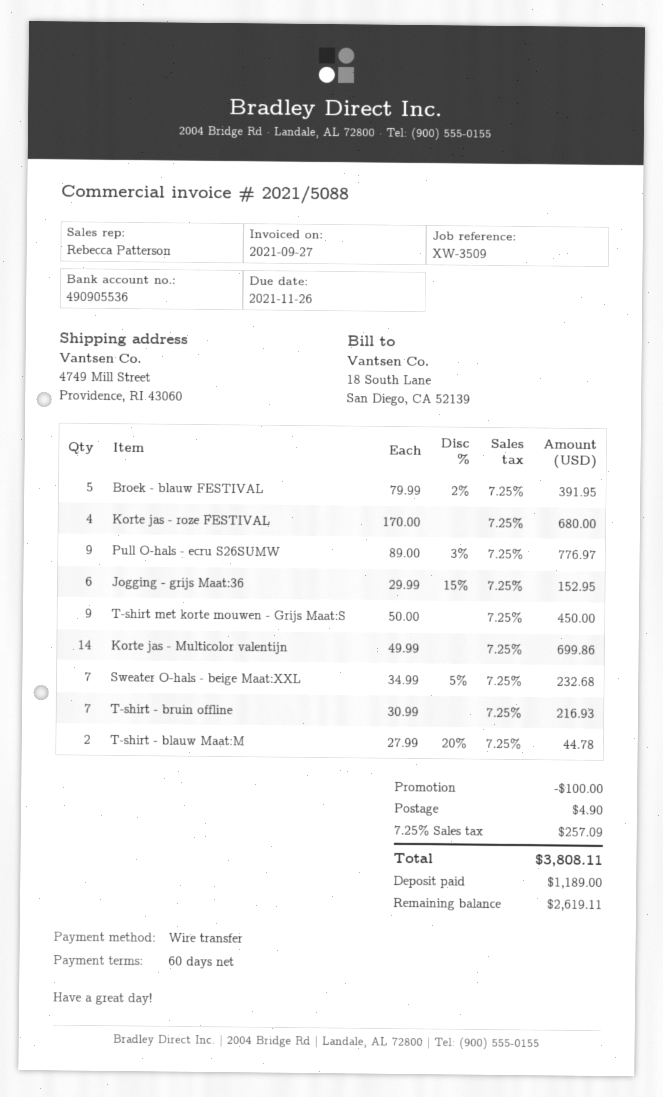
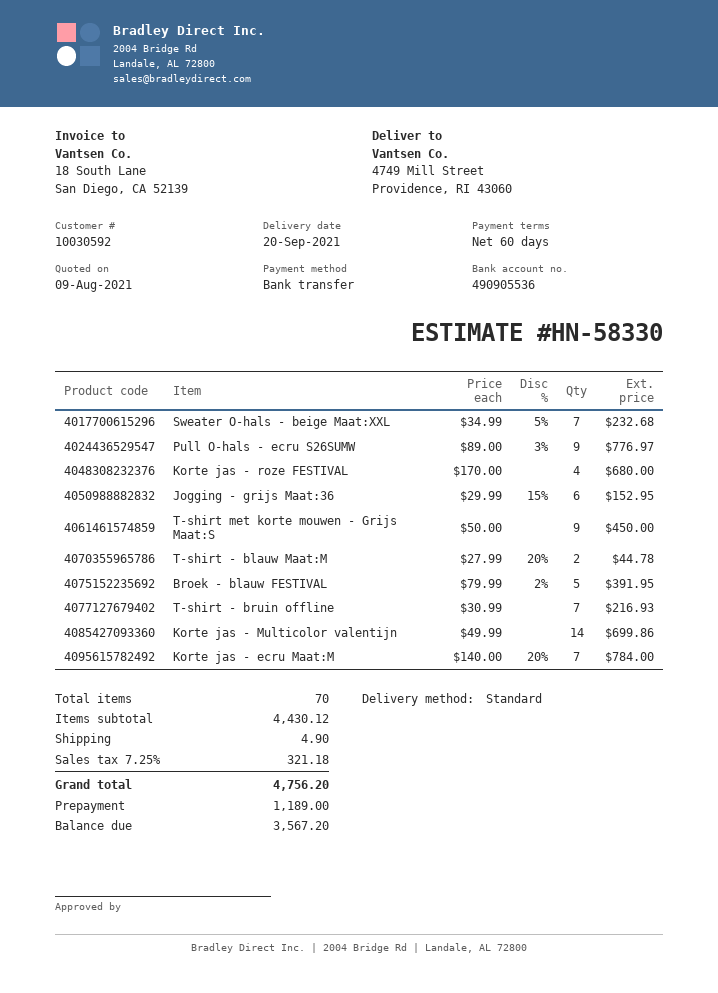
Korte jas - ecru Maat:M: none -> 7 x 140.00 - 20% = 784.00
discount: 100.00 -> none
tax: 7.25% = 257.09 -> 7.25% = 321.18
total: 3808.11 -> 4756.20
balance: 2619.11 -> 3567.20

